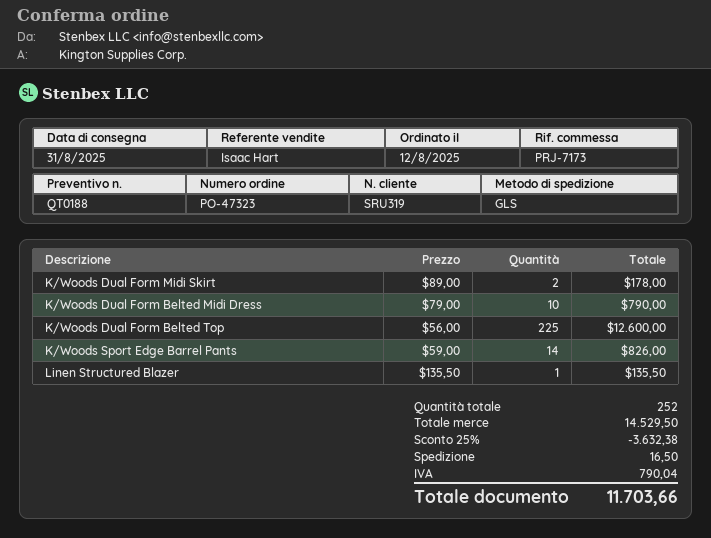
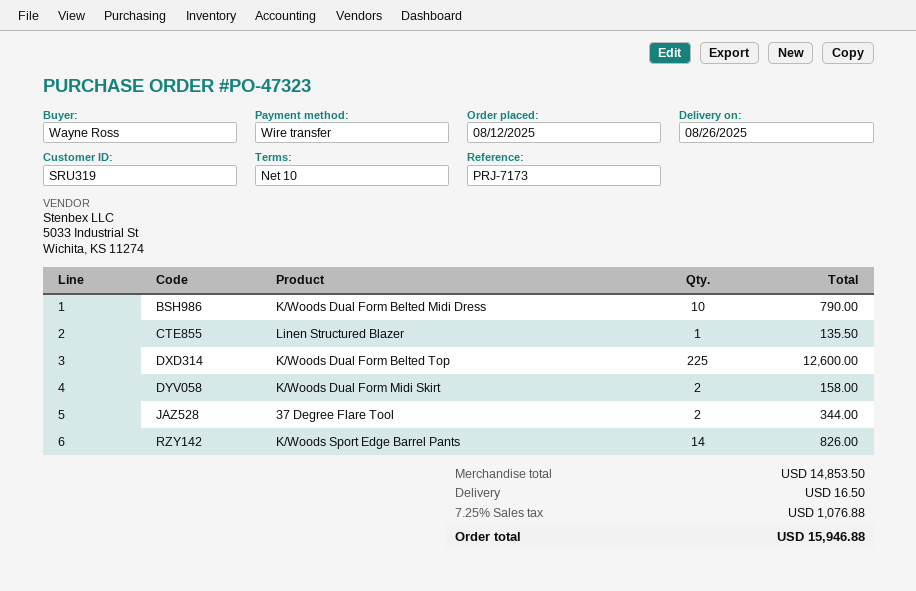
delivery date: 2025-08-31 -> 2025-08-26
K/Woods Dual Form Midi Skirt: 2 for 178.00 -> 2 for 158.00
37 Degree Flare Tool: none -> 2 for 344.00
subtotal: 14529.50 -> 14853.50
discount: 25% = 3632.38 -> none
tax: 790.04 -> 1076.88
total: 11703.66 -> 15946.88

